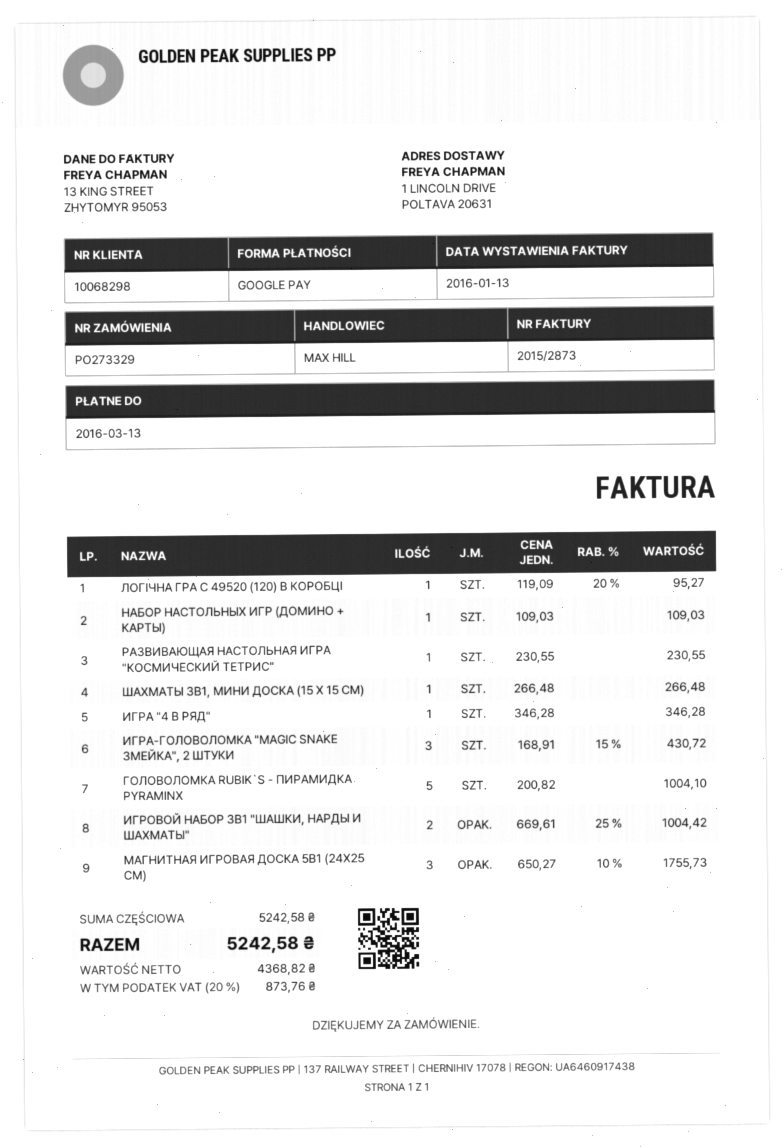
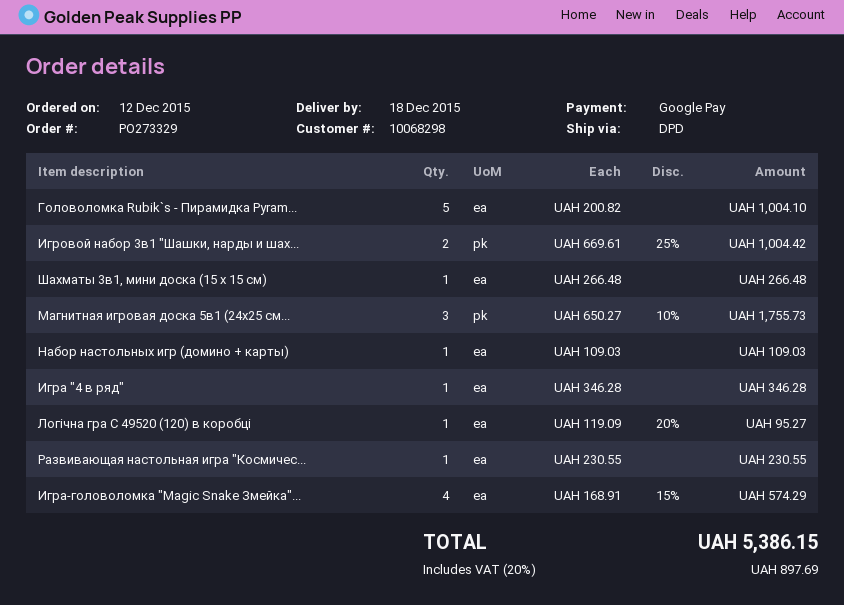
ИГРА-ГОЛОВОЛОМКА "MAGIC SNAKE ЗМЕЙКА", 2 ШТУКИ: 3 x 168.91 - 15% = 430.72 -> 4 x 168.91 - 15% = 574.29
tax: 20% = 873.76 -> 20% = 897.69
total: 5242.58 -> 5386.15

